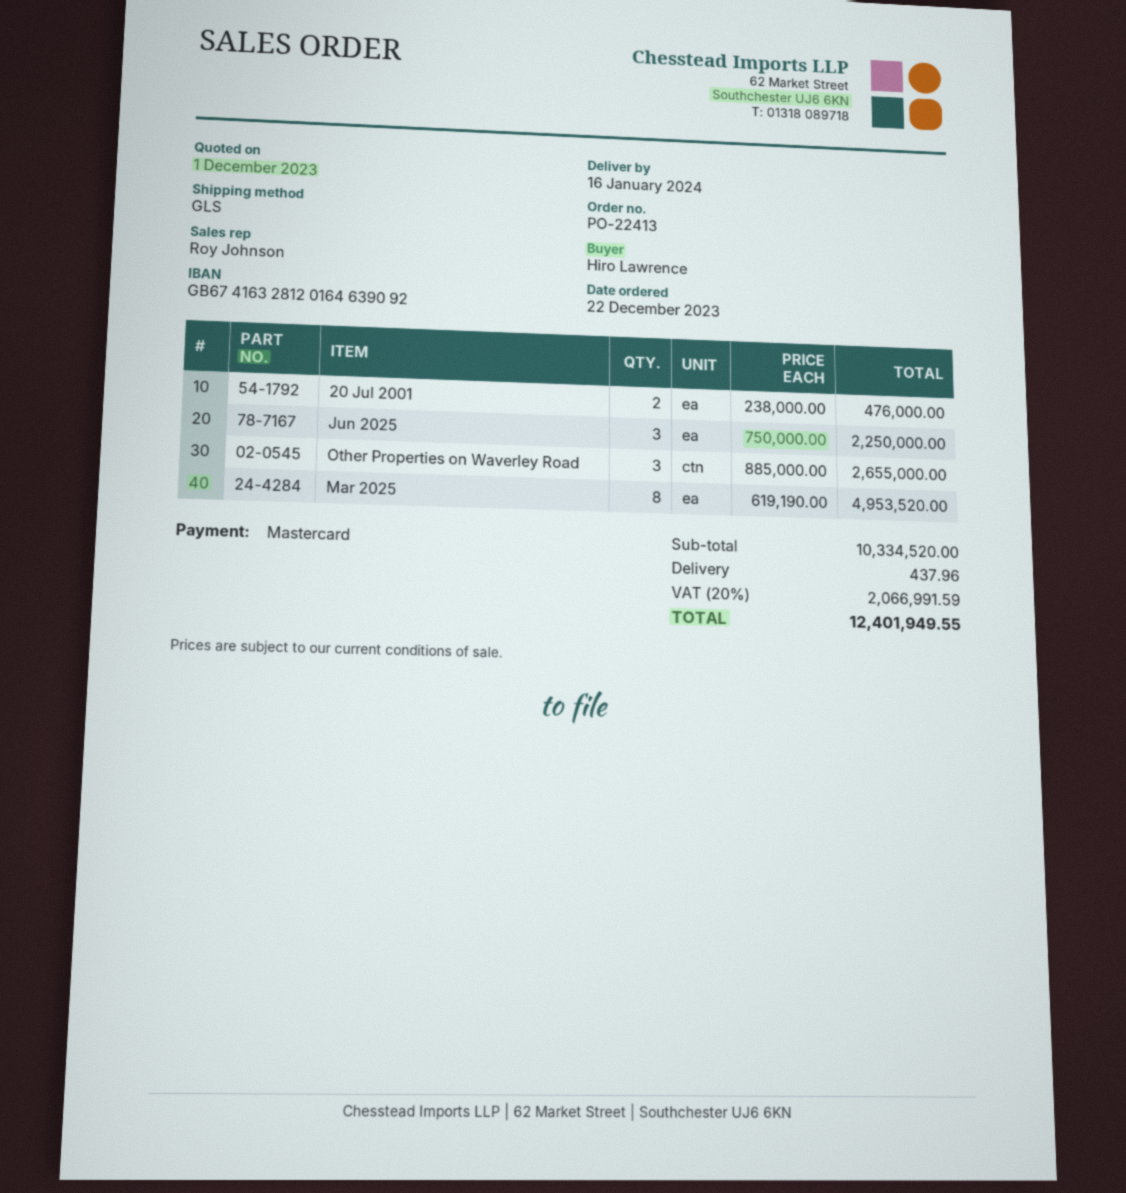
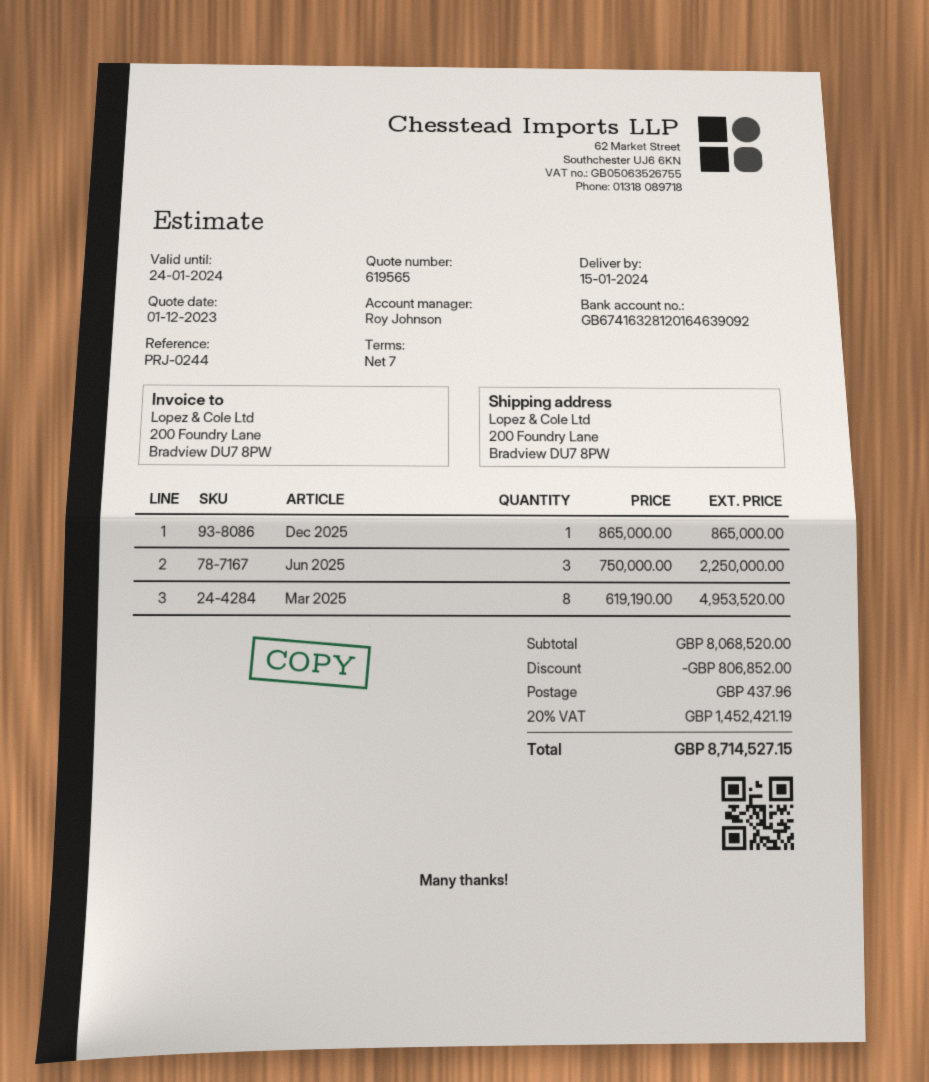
delivery date: 2024-01-16 -> 2024-01-15
20 Jul 2001: 2 x 238000.00 = 476000.00 -> none
Other Properties on Waverley Road: 3 x 885000.00 = 2655000.00 -> none
Dec 2025: none -> 1 x 865000.00 = 865000.00
subtotal: 10334520.00 -> 8068520.00
discount: none -> 806852.00
tax: 20% = 2066991.59 -> 20% = 1452421.19
total: 12401949.55 -> 8714527.15

